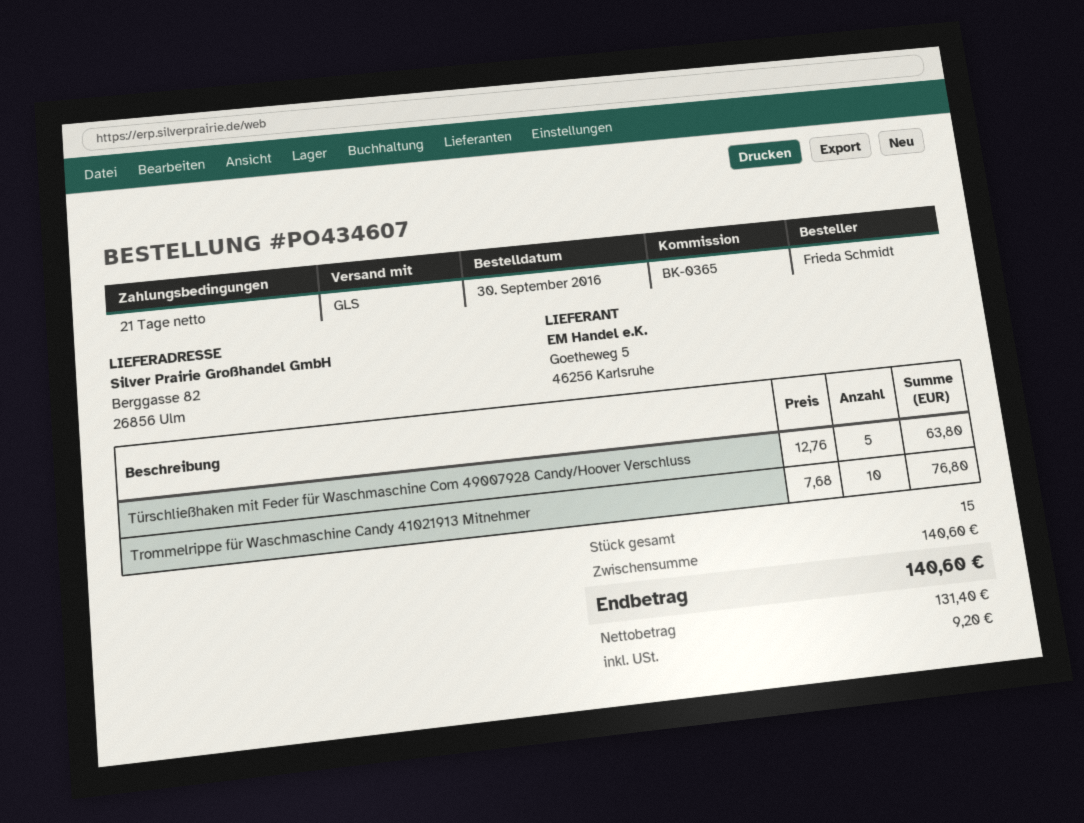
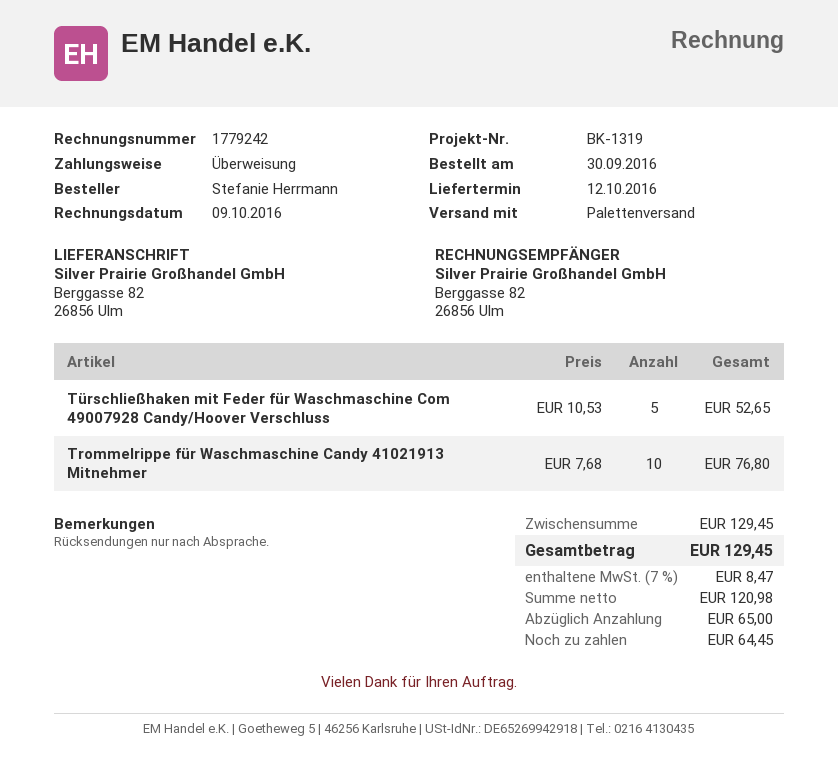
reference: BK-0365 -> BK-1319
ordered by: Frieda Schmidt -> Stefanie Herrmann
shipping method: GLS -> pallet freight
Türschließhaken mit Feder für Waschmaschine Com 49007928 Candy/Hoover Verschluss: 5 x 12.76 = 63.80 -> 5 x 10.53 = 52.65
subtotal: 140.60 -> 129.45
net: 131.40 -> 120.98
tax: 9.20 -> 8.47
total: 140.60 -> 129.45

